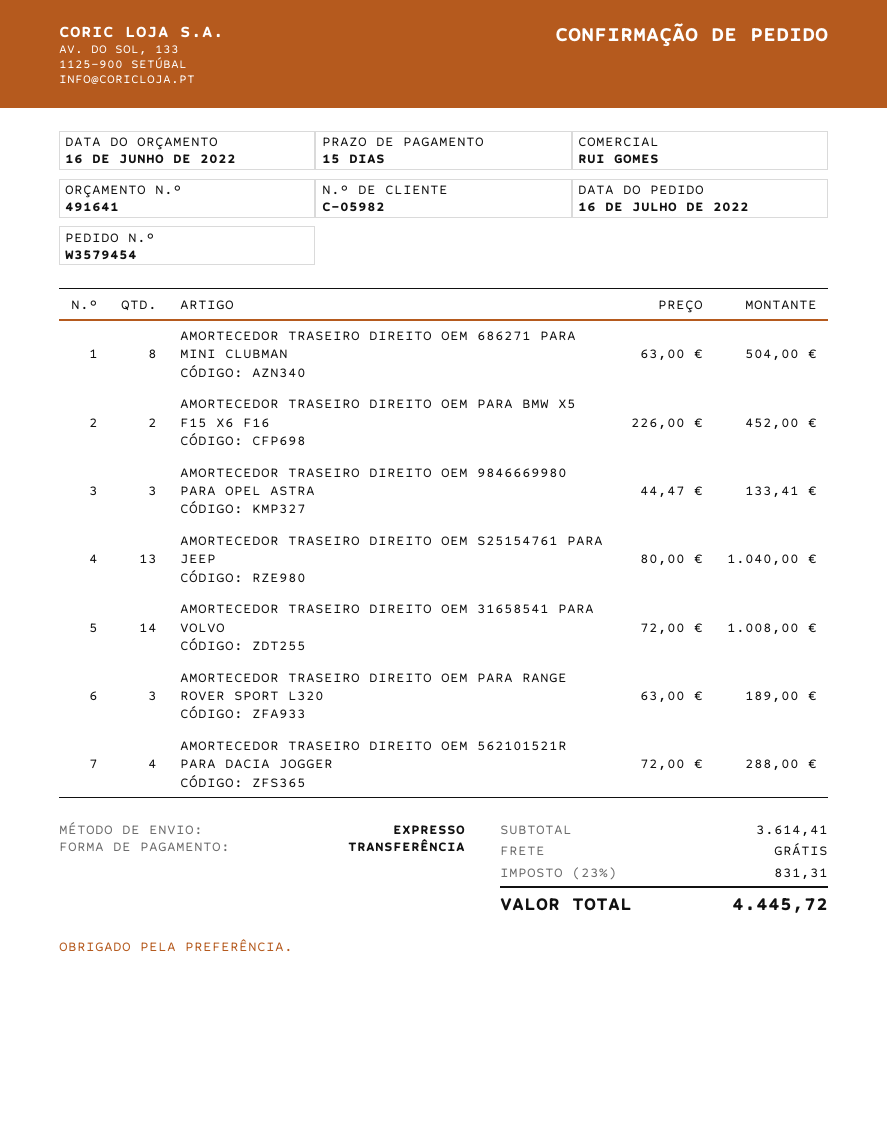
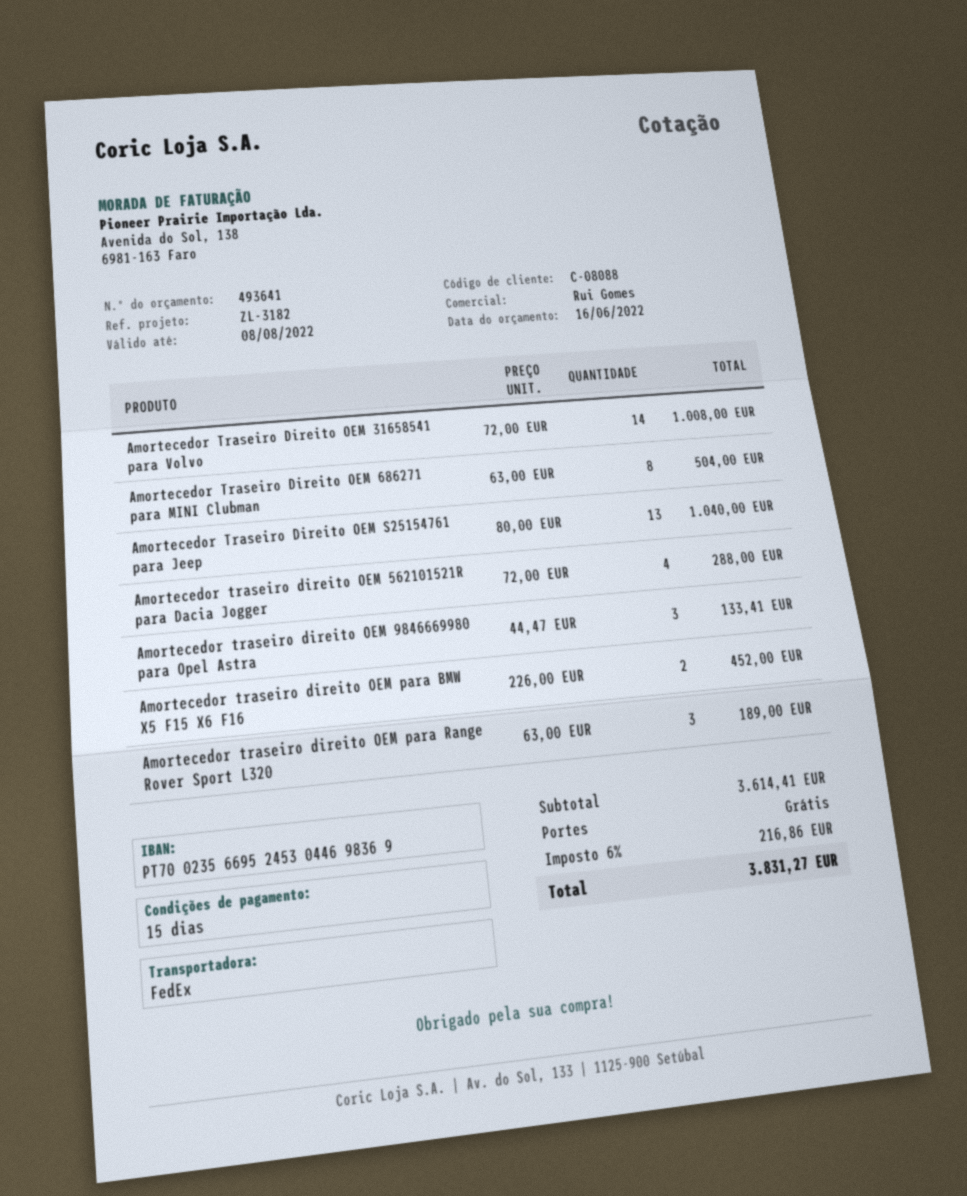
quote number: 491641 -> 493641
customer number: C-05982 -> C-08088
shipping method: express -> FedEx
tax: 23% = 831.31 -> 6% = 216.86
total: 4445.72 -> 3831.27

